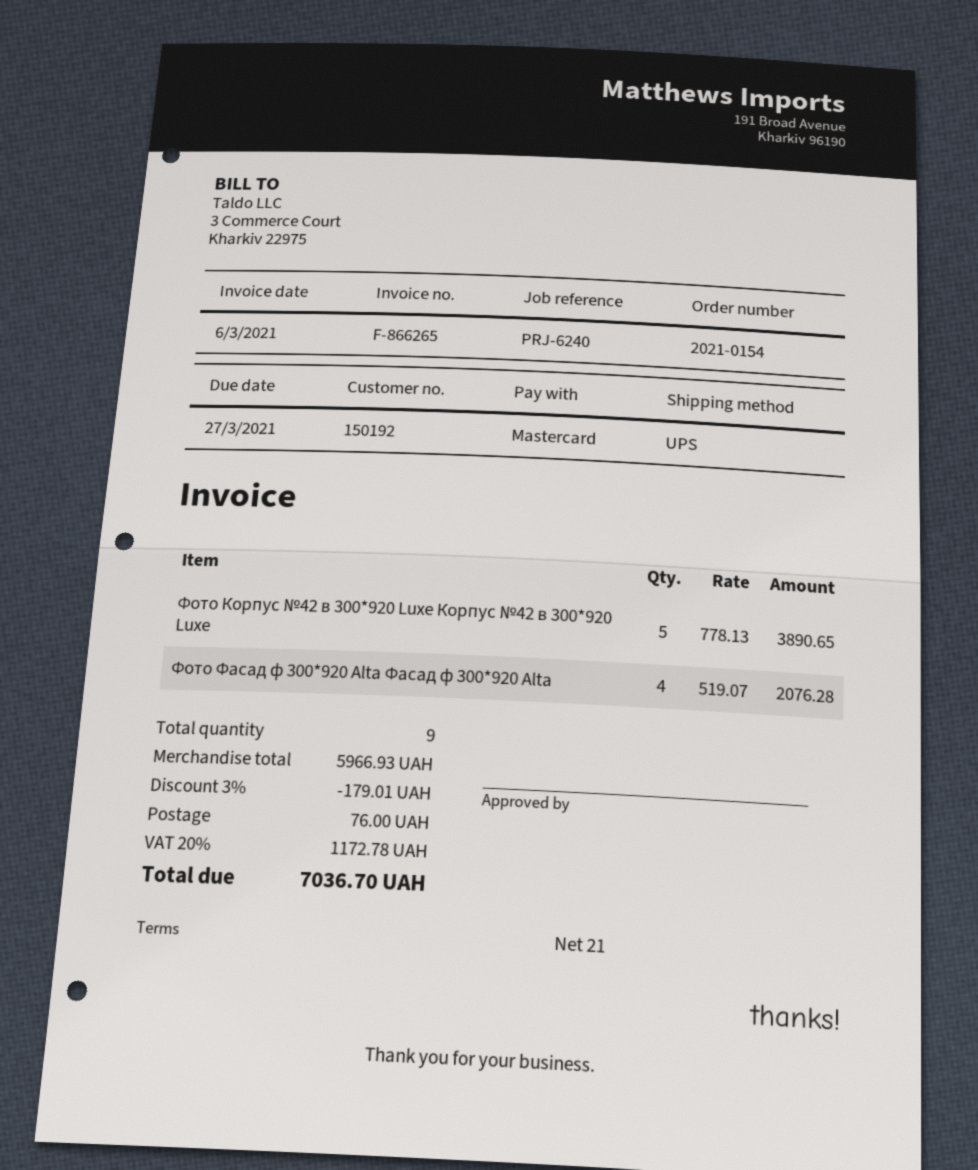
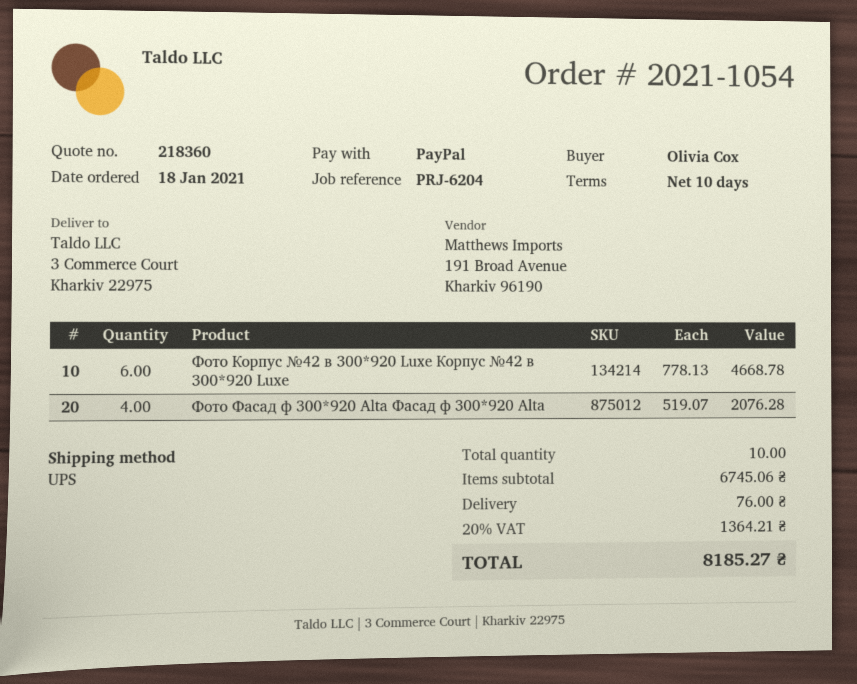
order number: 2021-0154 -> 2021-1054
payment terms: 21 days -> 10 days
reference: PRJ-6240 -> PRJ-6204
payment method: Mastercard -> PayPal
Фото Корпус №42 в 300*920 Luxe Корпус №42 в 300*920 Luxe: 5 x 778.13 = 3890.65 -> 6 x 778.13 = 4668.78
total quantity: 9 -> 10
subtotal: 5966.93 -> 6745.06
discount: 3% = 179.01 -> none
tax: 20% = 1172.78 -> 20% = 1364.21
total: 7036.70 -> 8185.27

